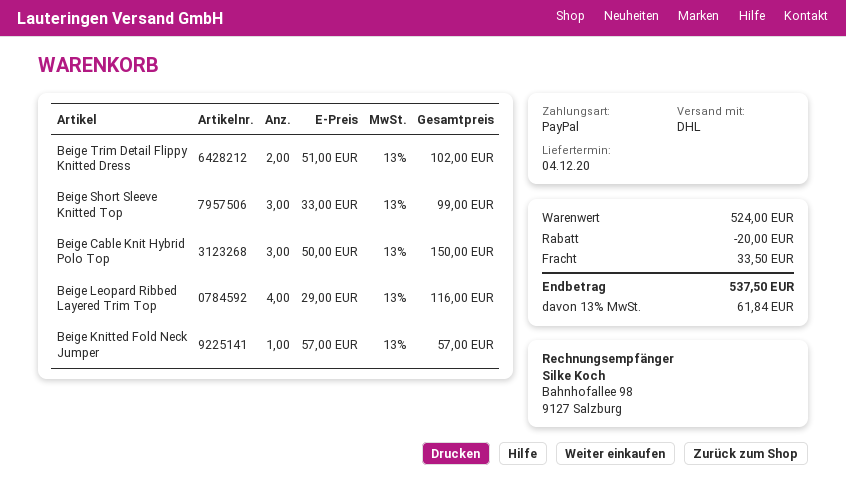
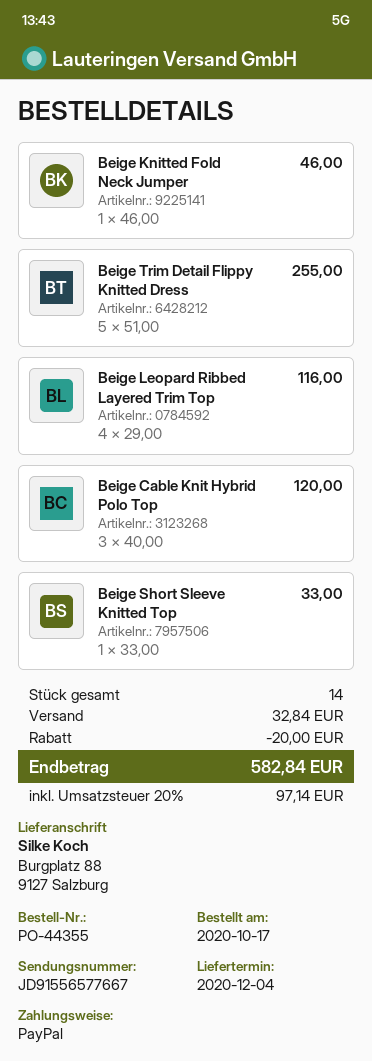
Beige Trim Detail Flippy Knitted Dress: 2 x 51.00 = 102.00 -> 5 x 51.00 = 255.00
Beige Short Sleeve Knitted Top: 3 x 33.00 = 99.00 -> 1 x 33.00 = 33.00
Beige Cable Knit Hybrid Polo Top: 3 x 50.00 = 150.00 -> 3 x 40.00 = 120.00
Beige Knitted Fold Neck Jumper: 1 x 57.00 = 57.00 -> 1 x 46.00 = 46.00
shipping: 33.50 -> 32.84
tax: 13% = 61.84 -> 20% = 97.14
total: 537.50 -> 582.84

